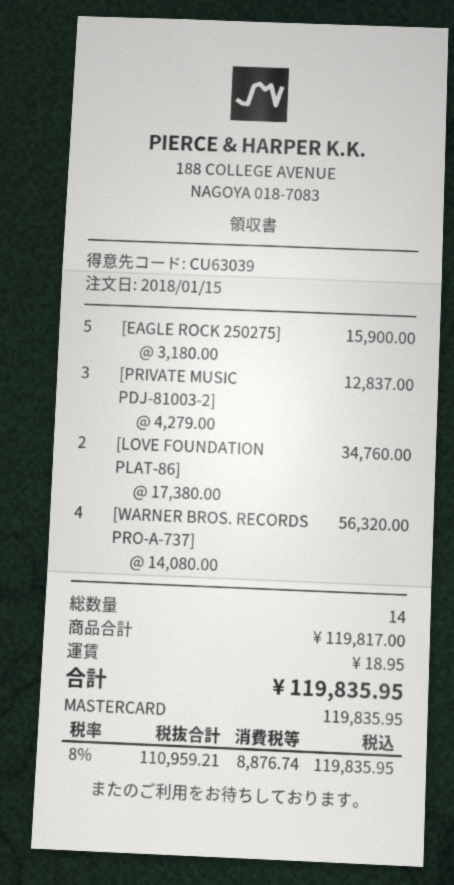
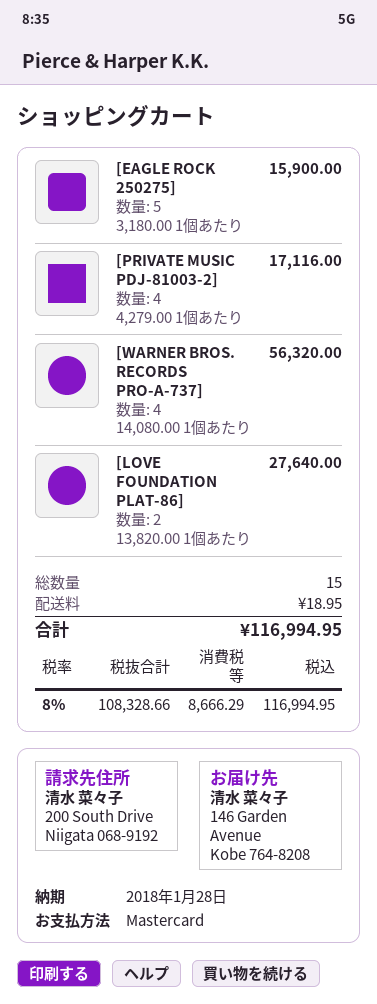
[PRIVATE MUSIC PDJ-81003-2]: 3 x 4279.00 = 12837.00 -> 4 x 4279.00 = 17116.00
[LOVE FOUNDATION PLAT-86]: 2 x 17380.00 = 34760.00 -> 2 x 13820.00 = 27640.00
total quantity: 14 -> 15
net: 110959.21 -> 108328.66
tax: 8% = 8876.74 -> 8% = 8666.29
total: 119835.95 -> 116994.95

